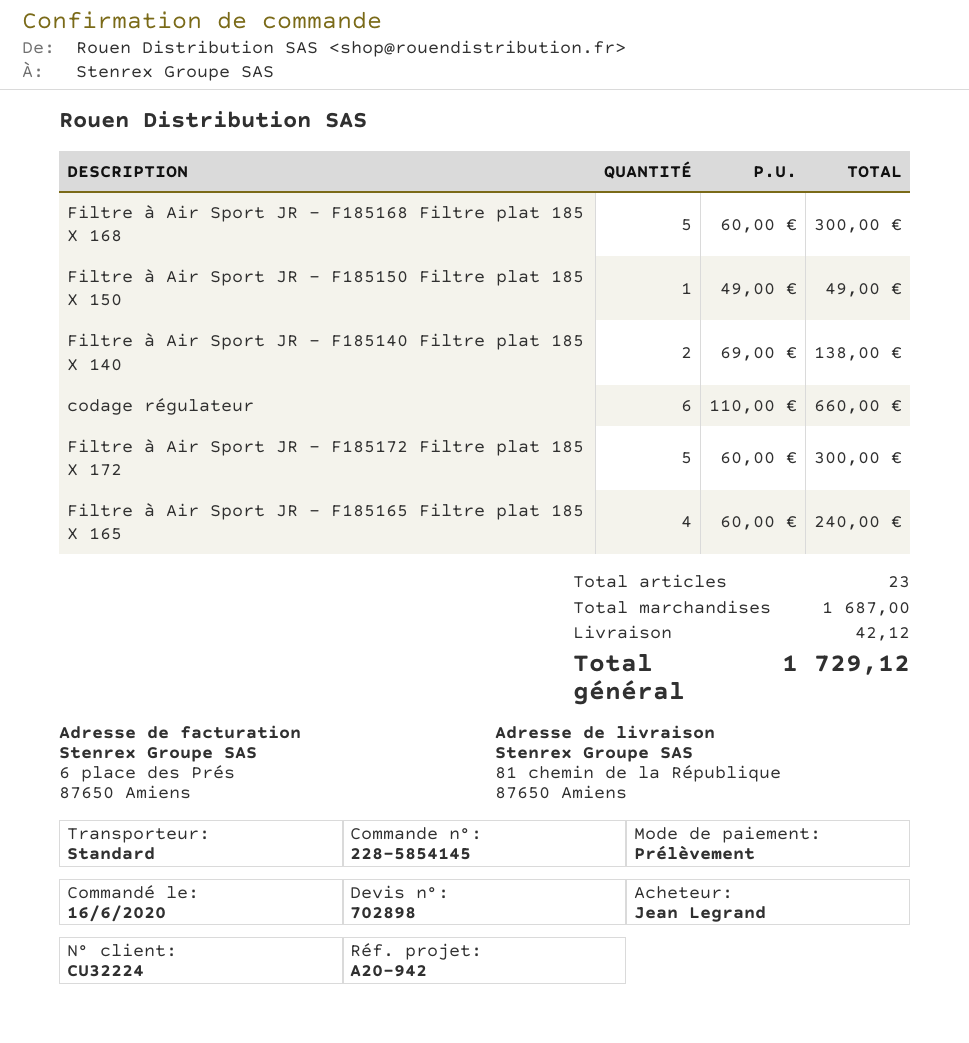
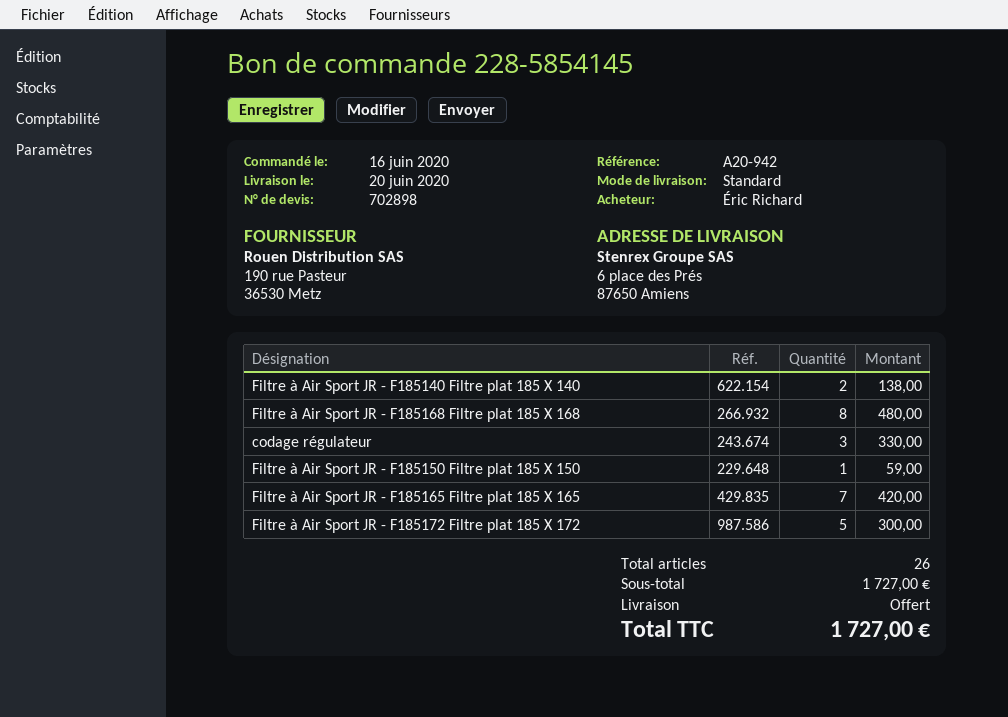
ordered by: Jean Legrand -> Éric Richard
ship to: 81 chemin de la République, 87650 Amiens -> 6 place des Prés, 87650 Amiens
Filtre à Air Sport JR - F185168 Filtre plat 185 X 168: 5 for 300.00 -> 8 for 480.00
Filtre à Air Sport JR - F185150 Filtre plat 185 X 150: 1 for 49.00 -> 1 for 59.00
codage régulateur: 6 for 660.00 -> 3 for 330.00
Filtre à Air Sport JR - F185165 Filtre plat 185 X 165: 4 for 240.00 -> 7 for 420.00
total quantity: 23 -> 26
subtotal: 1687.00 -> 1727.00
shipping: 42.12 -> 0.00
total: 1729.12 -> 1727.00

